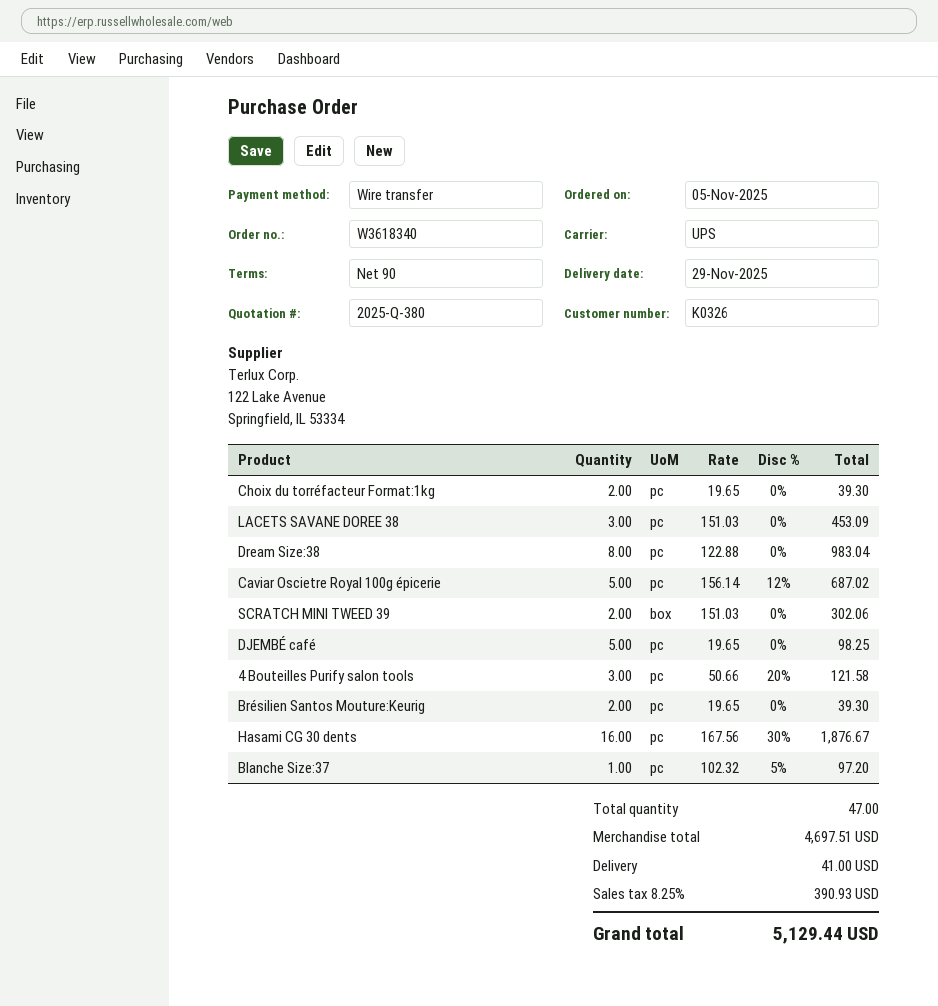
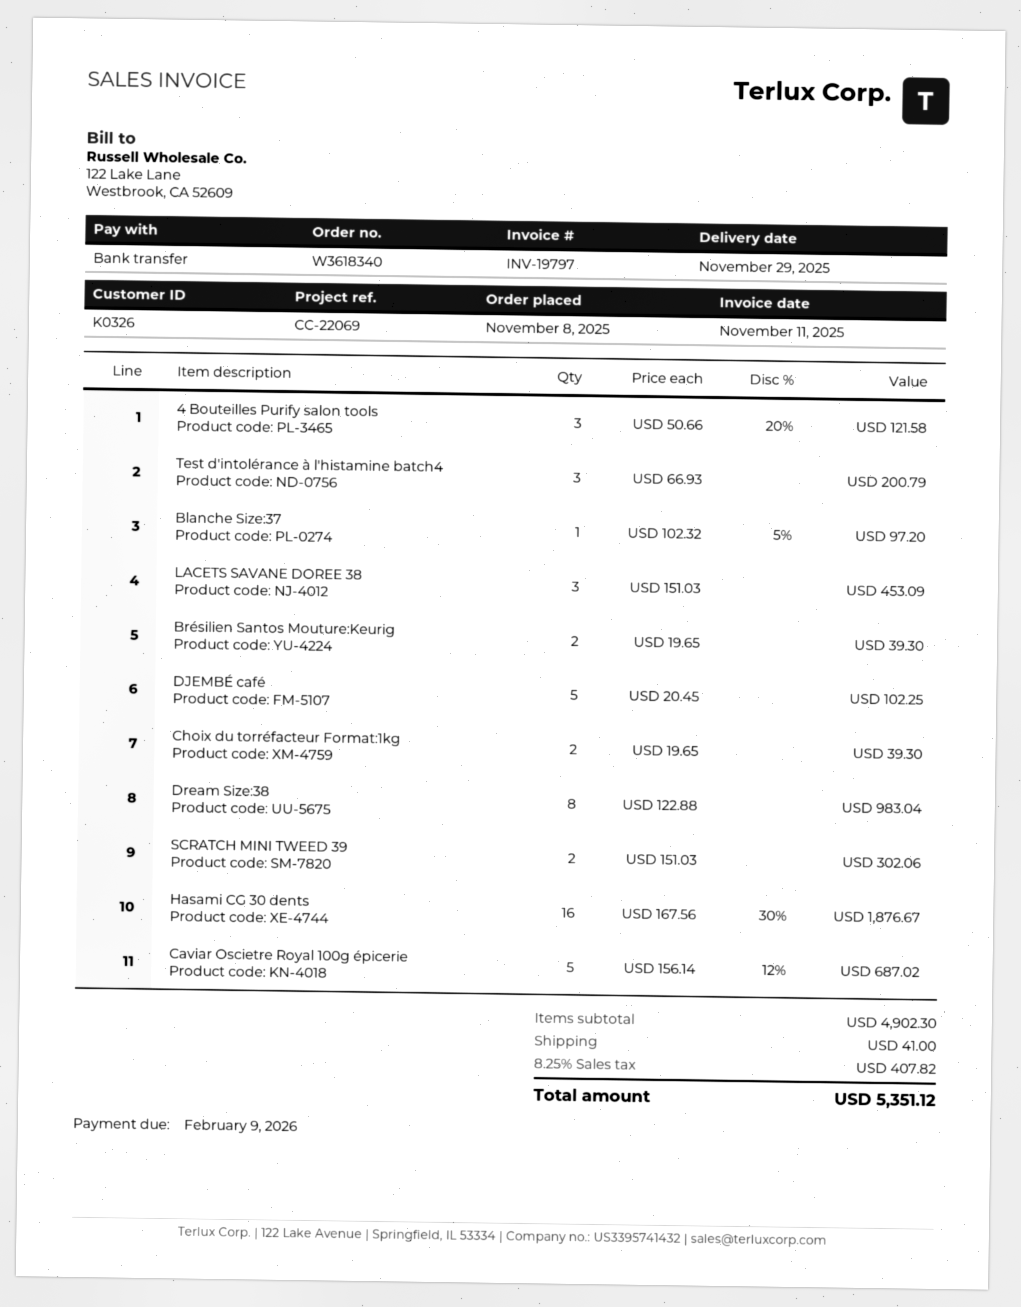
order date: 2025-11-05 -> 2025-11-08
DJEMBÉ café: 5 x 19.65 = 98.25 -> 5 x 20.45 = 102.25
Test d'intolérance à l'histamine batch4: none -> 3 x 66.93 = 200.79
subtotal: 4697.51 -> 4902.30
tax: 8.25% = 390.93 -> 8.25% = 407.82
total: 5129.44 -> 5351.12

